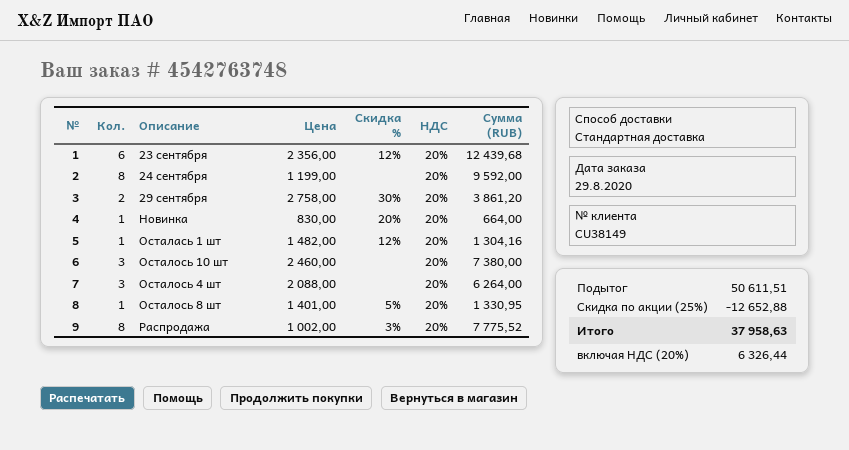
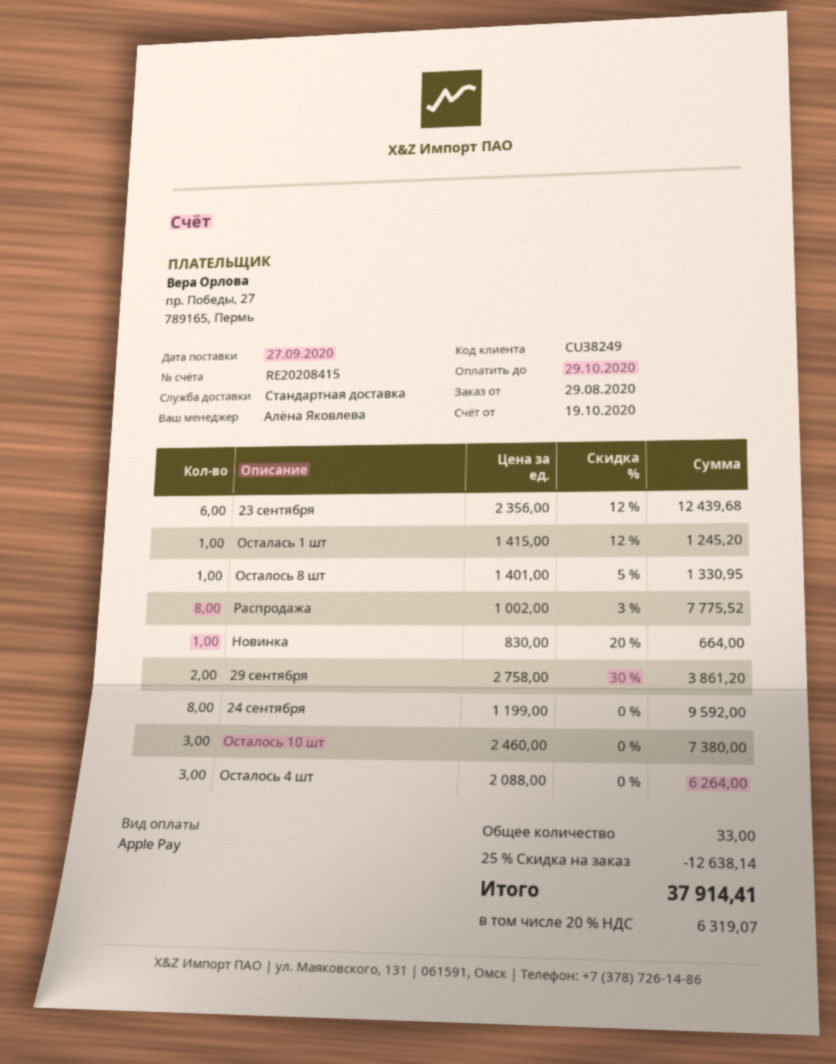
customer number: CU38149 -> CU38249
Осталась 1 шт: 1 x 1482.00 - 12% = 1304.16 -> 1 x 1415.00 - 12% = 1245.20
discount: 25% = 12652.88 -> 25% = 12638.14
tax: 20% = 6326.44 -> 20% = 6319.07
total: 37958.63 -> 37914.41

